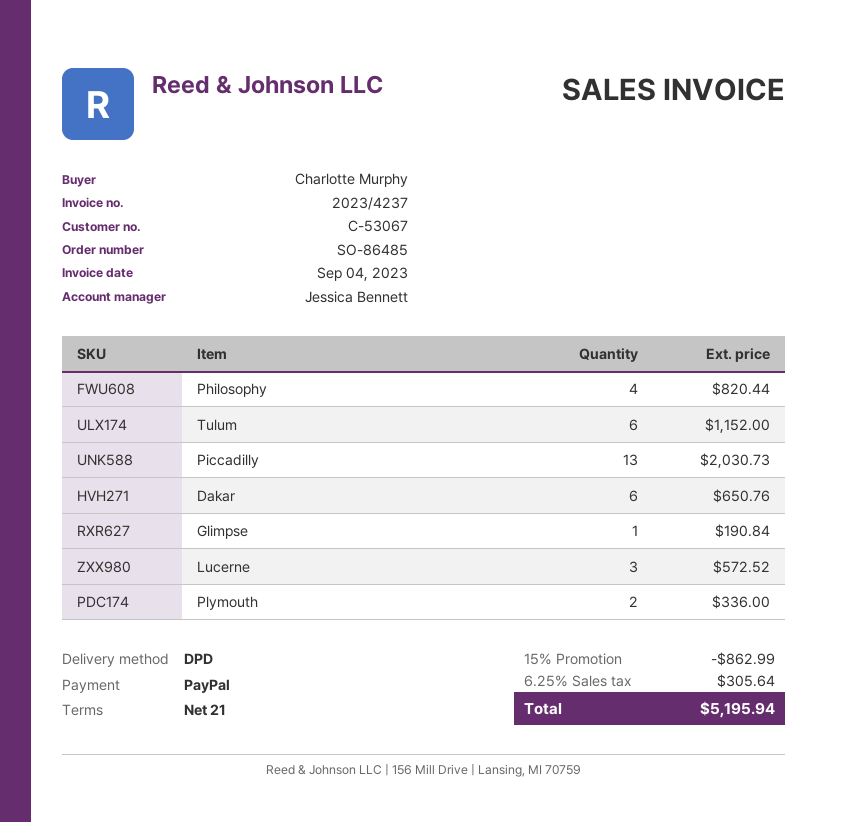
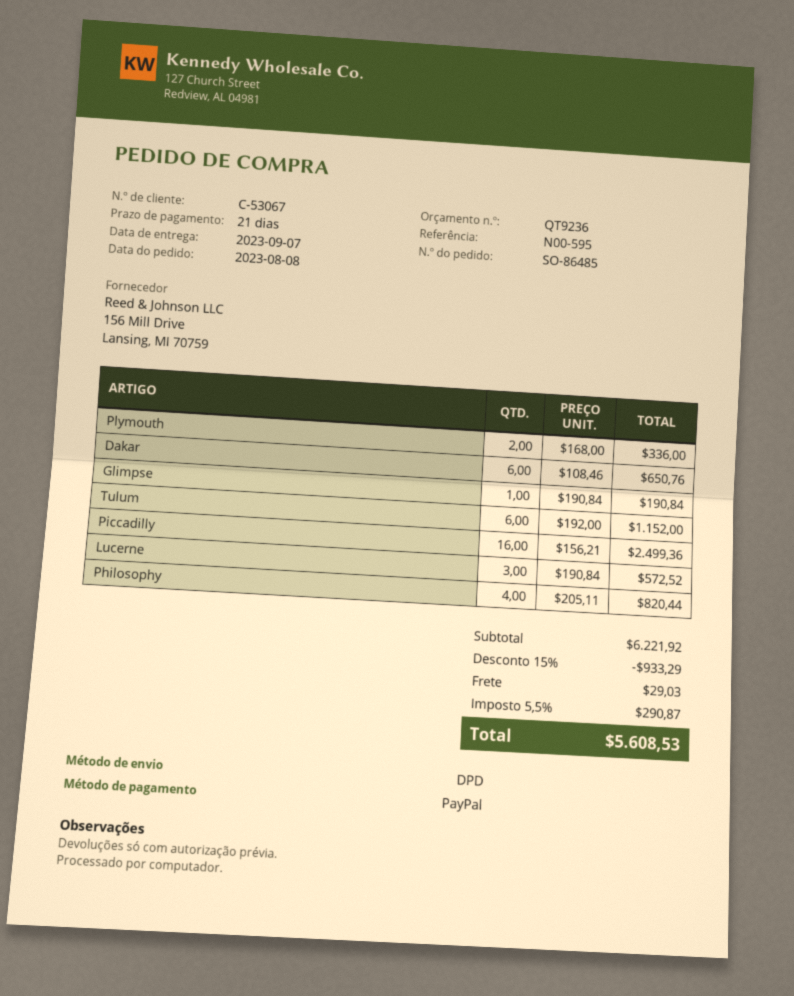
Piccadilly: 13 for 2030.73 -> 16 for 2499.36
discount: 15% = 862.99 -> 15% = 933.29
shipping: none -> 29.03
tax: 6.25% = 305.64 -> 5.5% = 290.87
total: 5195.94 -> 5608.53

